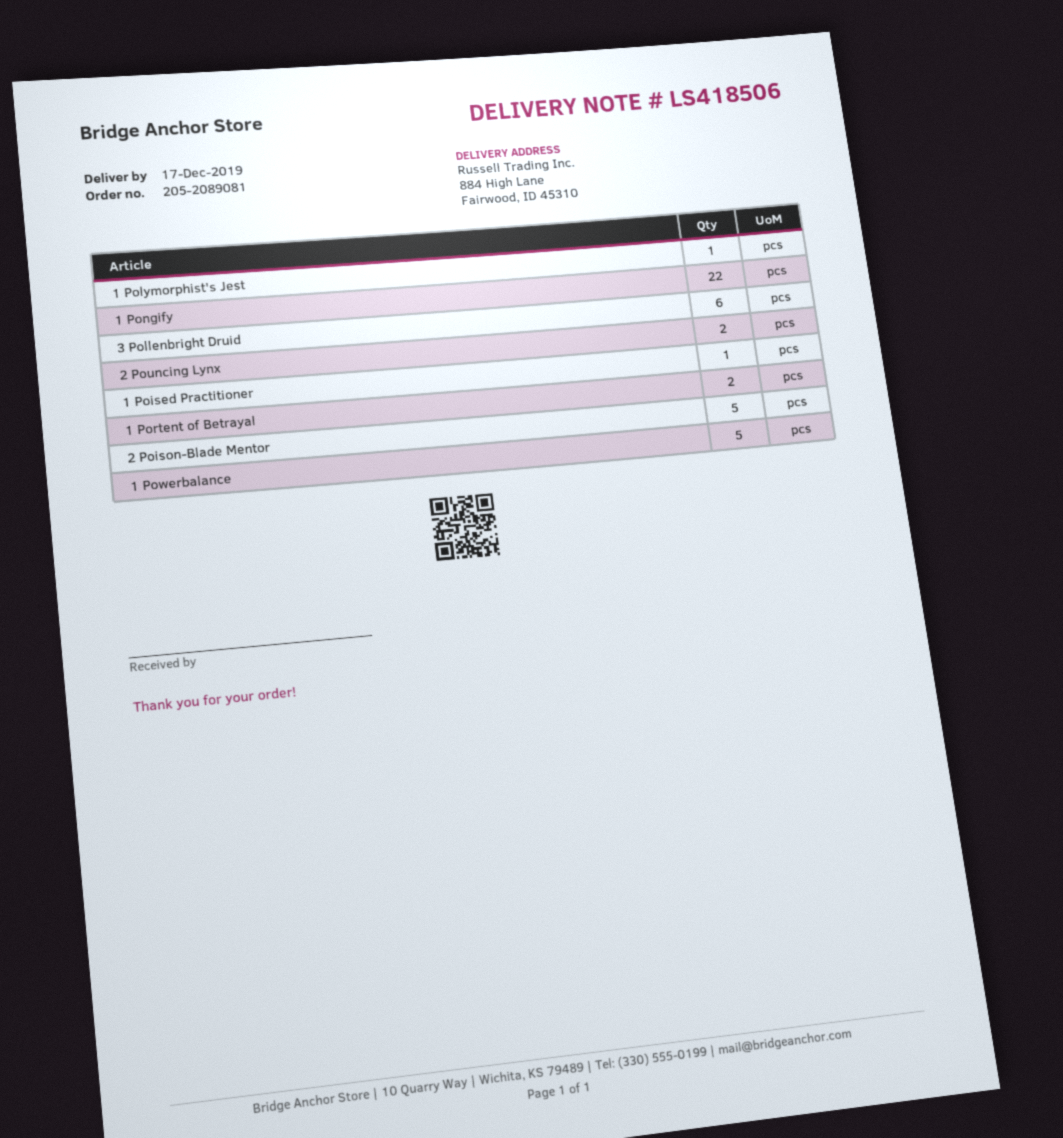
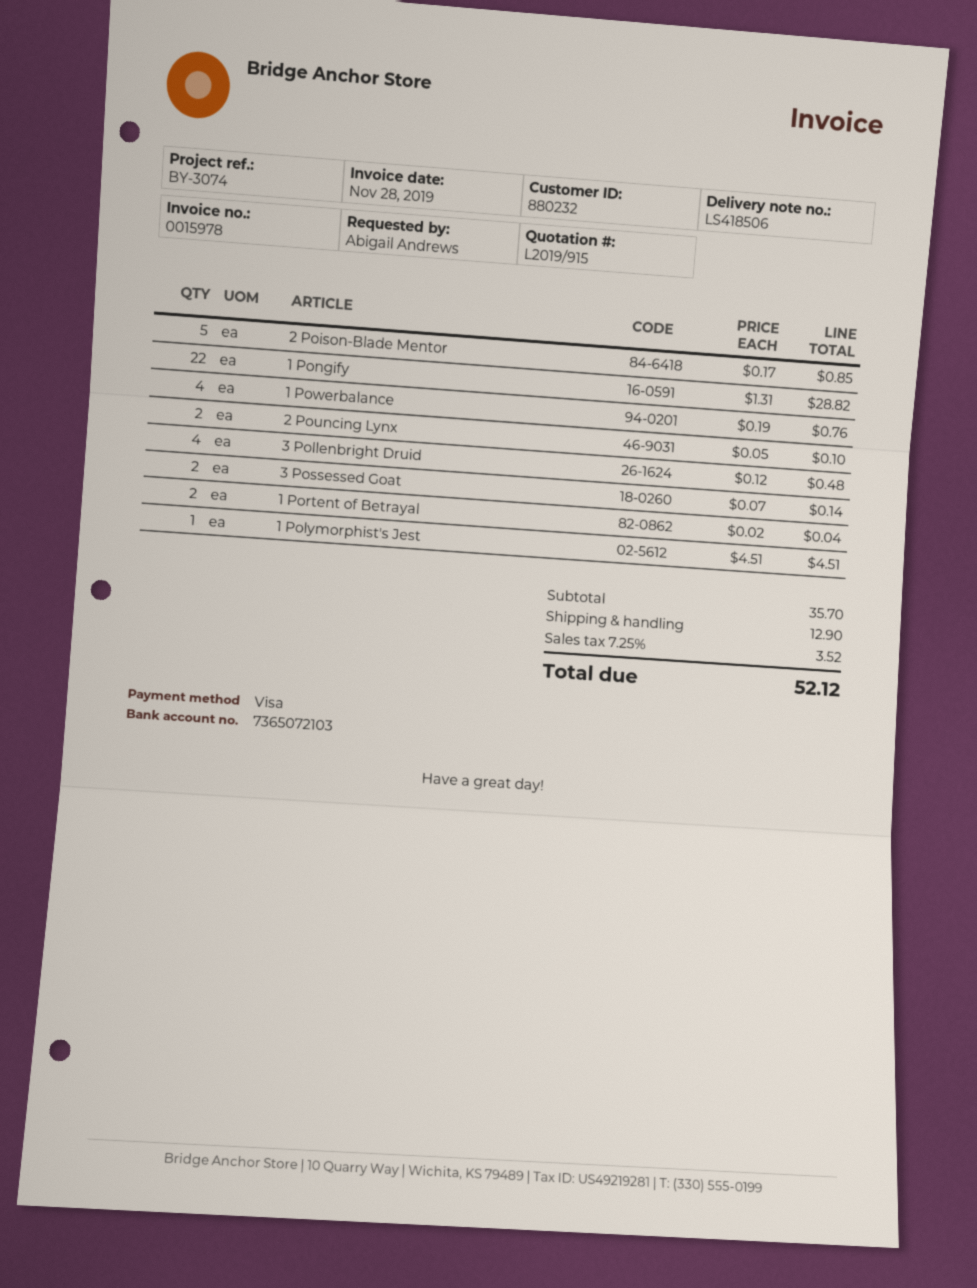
3 Pollenbright Druid: 6 -> 4
1 Poised Practitioner: 1 -> none
1 Powerbalance: 5 -> 4
3 Possessed Goat: none -> 2

